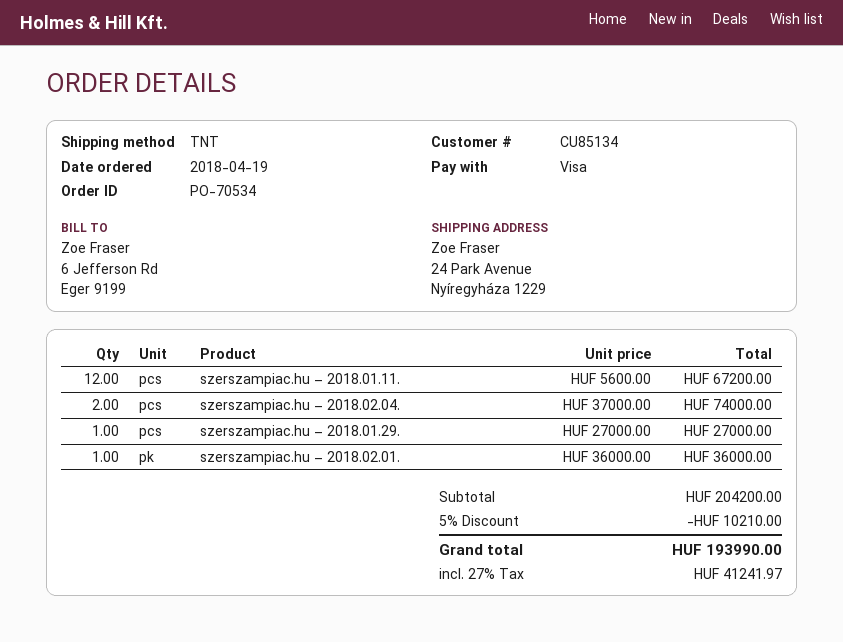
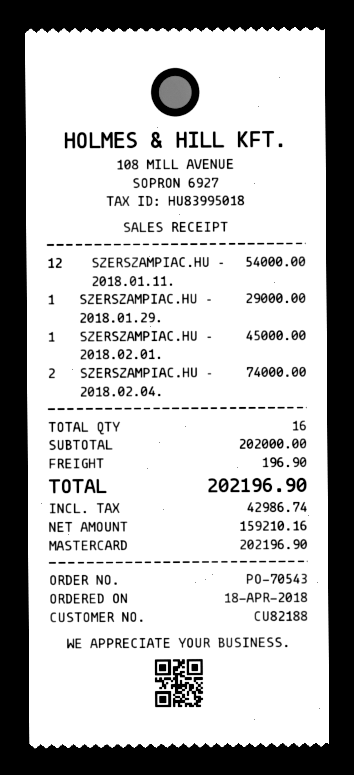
order number: PO-70534 -> PO-70543
order date: 2018-04-19 -> 2018-04-18
customer number: CU85134 -> CU82188
payment method: Visa -> Mastercard
szerszampiac.hu – 2018.01.11.: 12 for 67200.00 -> 12 for 54000.00
szerszampiac.hu – 2018.01.29.: 1 for 27000.00 -> 1 for 29000.00
szerszampiac.hu – 2018.02.01.: 1 for 36000.00 -> 1 for 45000.00
subtotal: 204200.00 -> 202000.00
discount: 5% = 10210.00 -> none
shipping: none -> 196.90
tax: 41241.97 -> 42986.74
total: 193990.00 -> 202196.90

